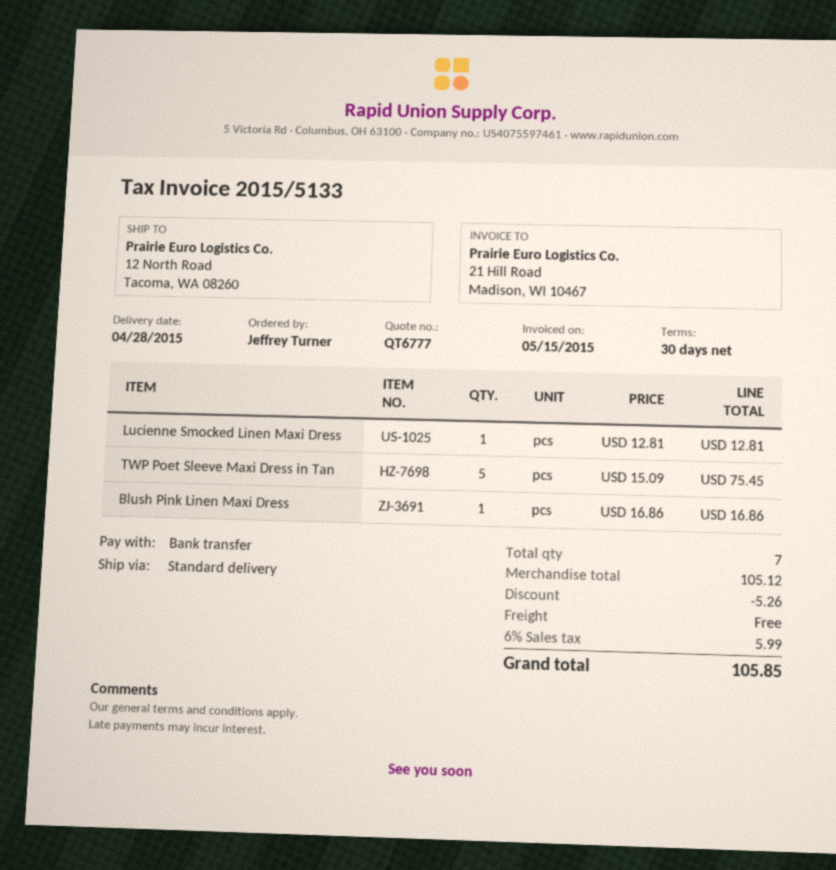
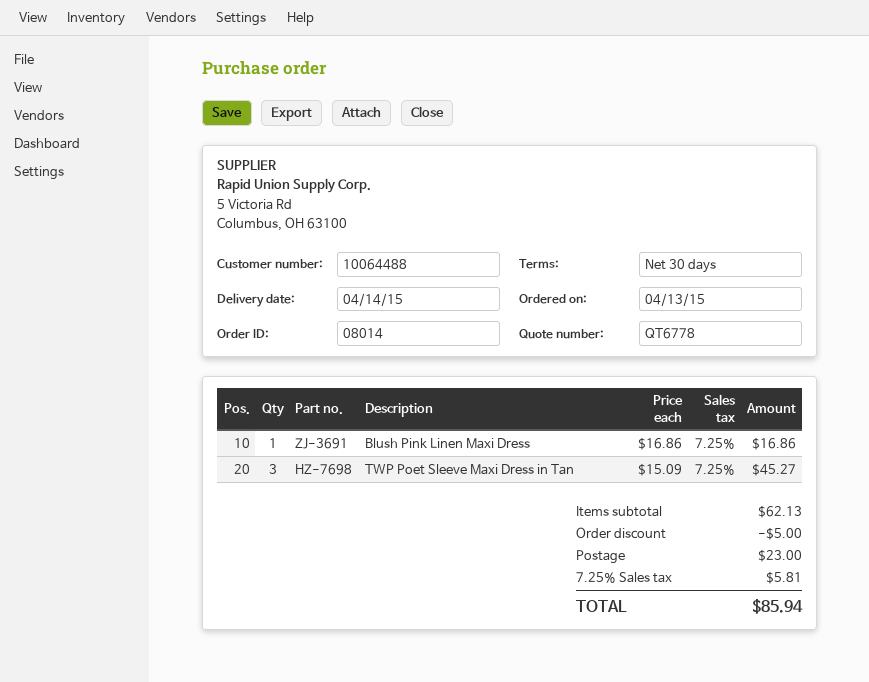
quote number: QT6777 -> QT6778
delivery date: 2015-04-28 -> 2015-04-14
Lucienne Smocked Linen Maxi Dress: 1 x 12.81 = 12.81 -> none
TWP Poet Sleeve Maxi Dress in Tan: 5 x 15.09 = 75.45 -> 3 x 15.09 = 45.27
subtotal: 105.12 -> 62.13
discount: 5.26 -> 5.00
shipping: 0.00 -> 23.00
tax: 6% = 5.99 -> 7.25% = 5.81
total: 105.85 -> 85.94

